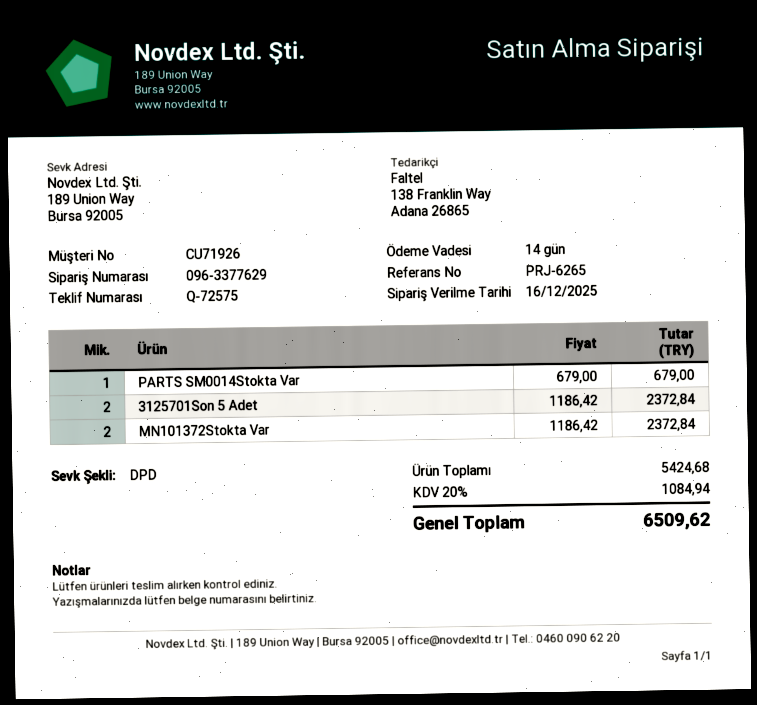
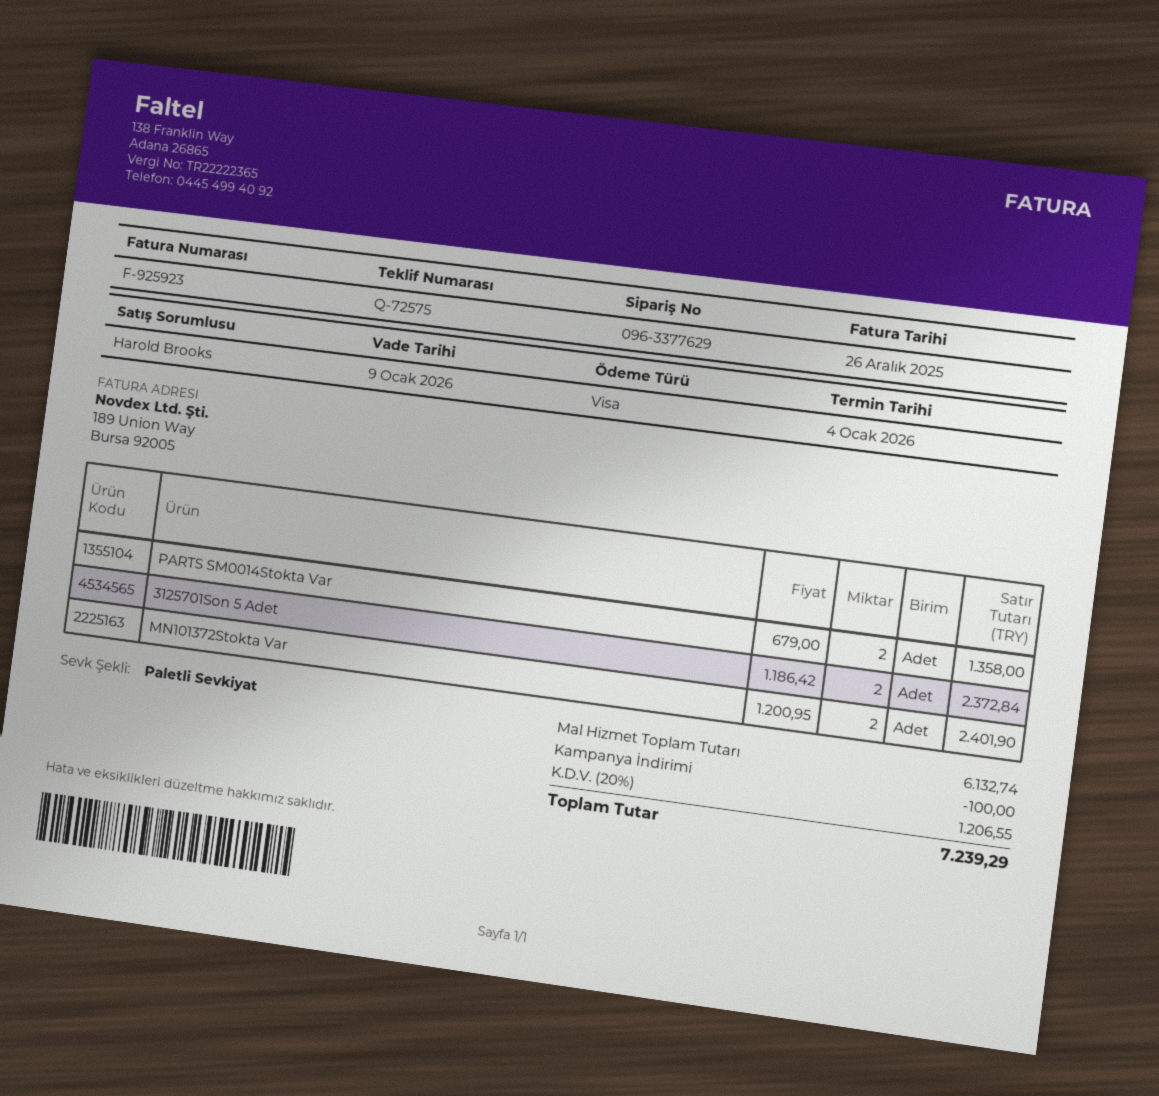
shipping method: DPD -> pallet freight
PARTS SM0014Stokta Var: 1 x 679.00 = 679.00 -> 2 x 679.00 = 1358.00
MN101372Stokta Var: 2 x 1186.42 = 2372.84 -> 2 x 1200.95 = 2401.90
subtotal: 5424.68 -> 6132.74
discount: none -> 100.00
tax: 20% = 1084.94 -> 20% = 1206.55
total: 6509.62 -> 7239.29

